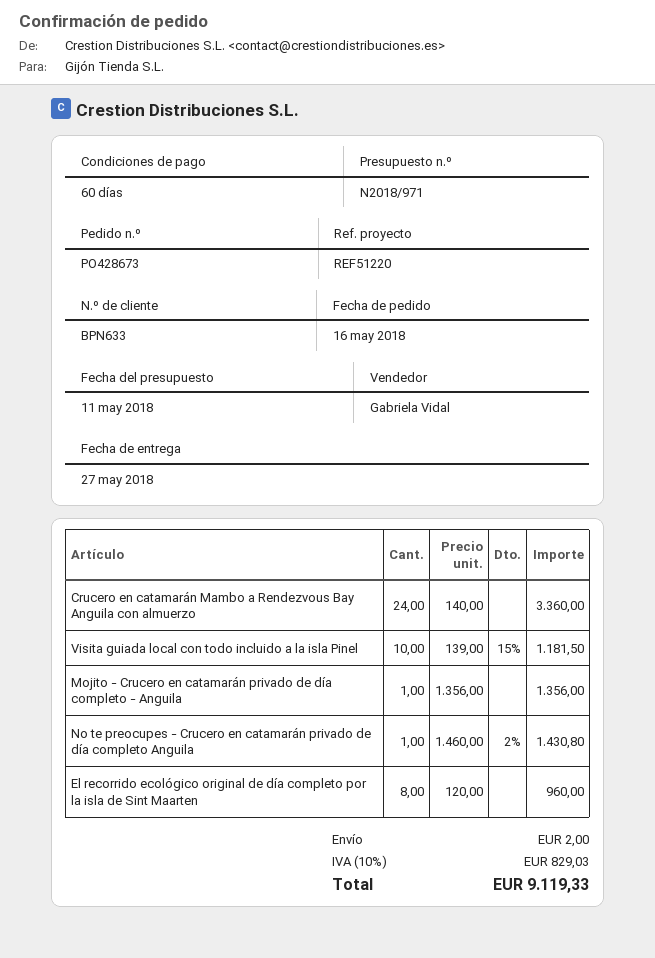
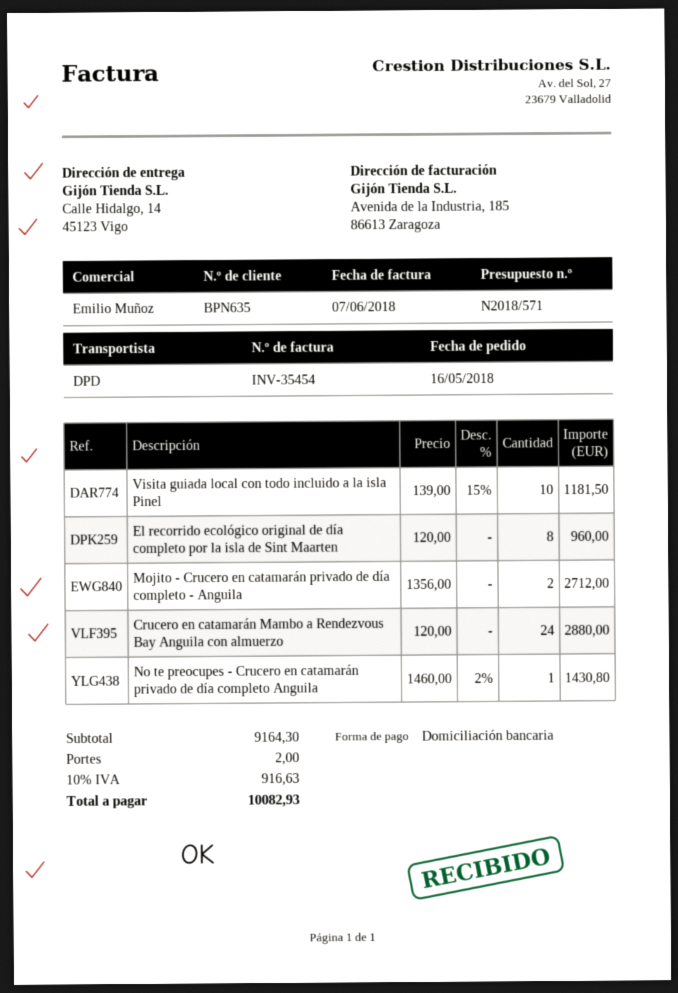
quote number: N2018/971 -> N2018/571
customer number: BPN633 -> BPN635
sales rep: Gabriela Vidal -> Emilio Muñoz
Crucero en catamarán Mambo a Rendezvous Bay Anguila con almuerzo: 24 x 140.00 = 3360.00 -> 24 x 120.00 = 2880.00
Mojito - Crucero en catamarán privado de día completo - Anguila: 1 x 1356.00 = 1356.00 -> 2 x 1356.00 = 2712.00
tax: 10% = 829.03 -> 10% = 916.63
total: 9119.33 -> 10082.93

